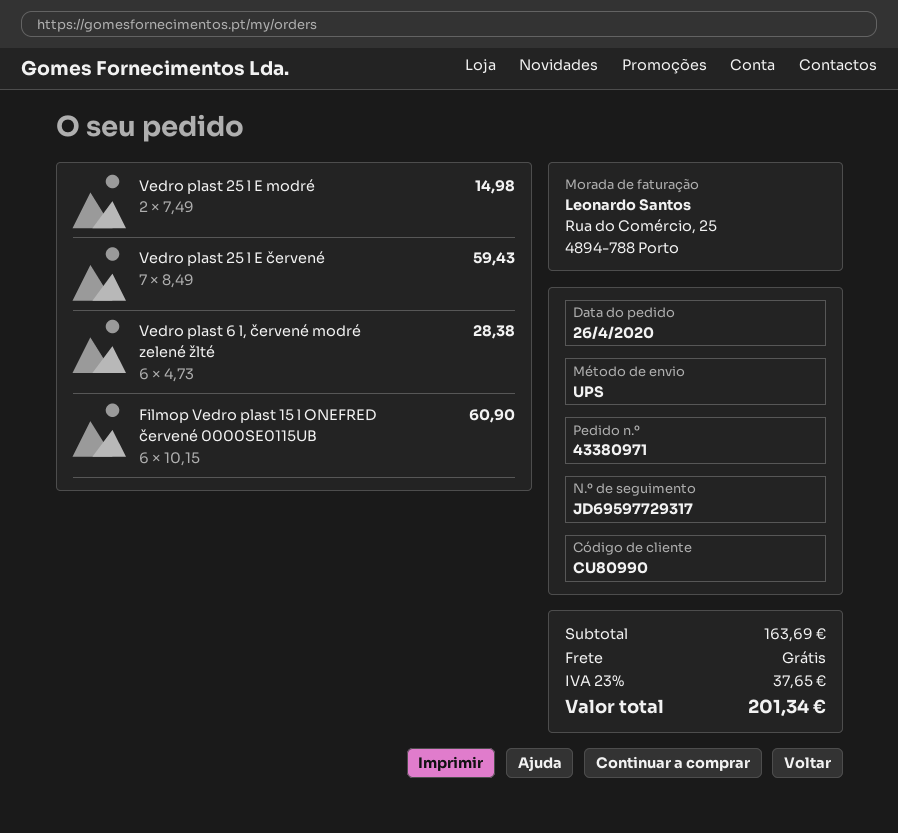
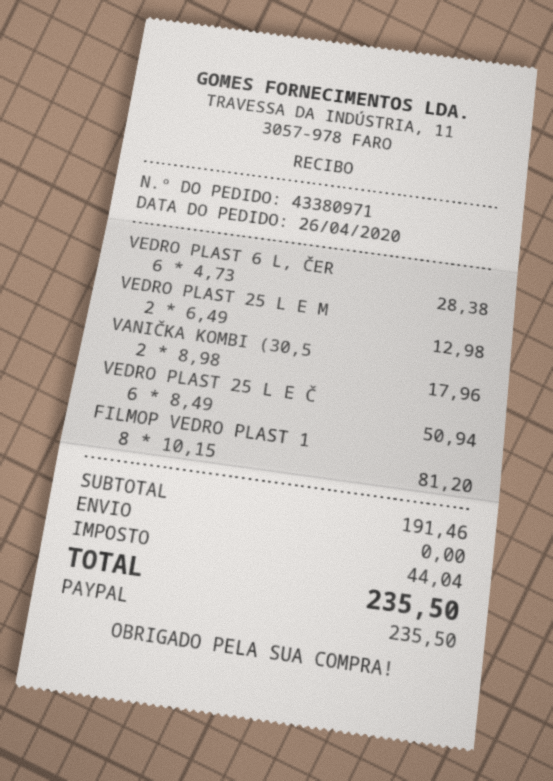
Vedro plast 25 l E modré: 2 x 7.49 = 14.98 -> 2 x 6.49 = 12.98
Vedro plast 25 l E červené: 7 x 8.49 = 59.43 -> 6 x 8.49 = 50.94
Filmop Vedro plast 15 l ONEFRED červené 0000SE0115UB: 6 x 10.15 = 60.90 -> 8 x 10.15 = 81.20
VANIČKA KOMBI (30,5: none -> 2 x 8.98 = 17.96
subtotal: 163.69 -> 191.46
tax: 37.65 -> 44.04
total: 201.34 -> 235.50

